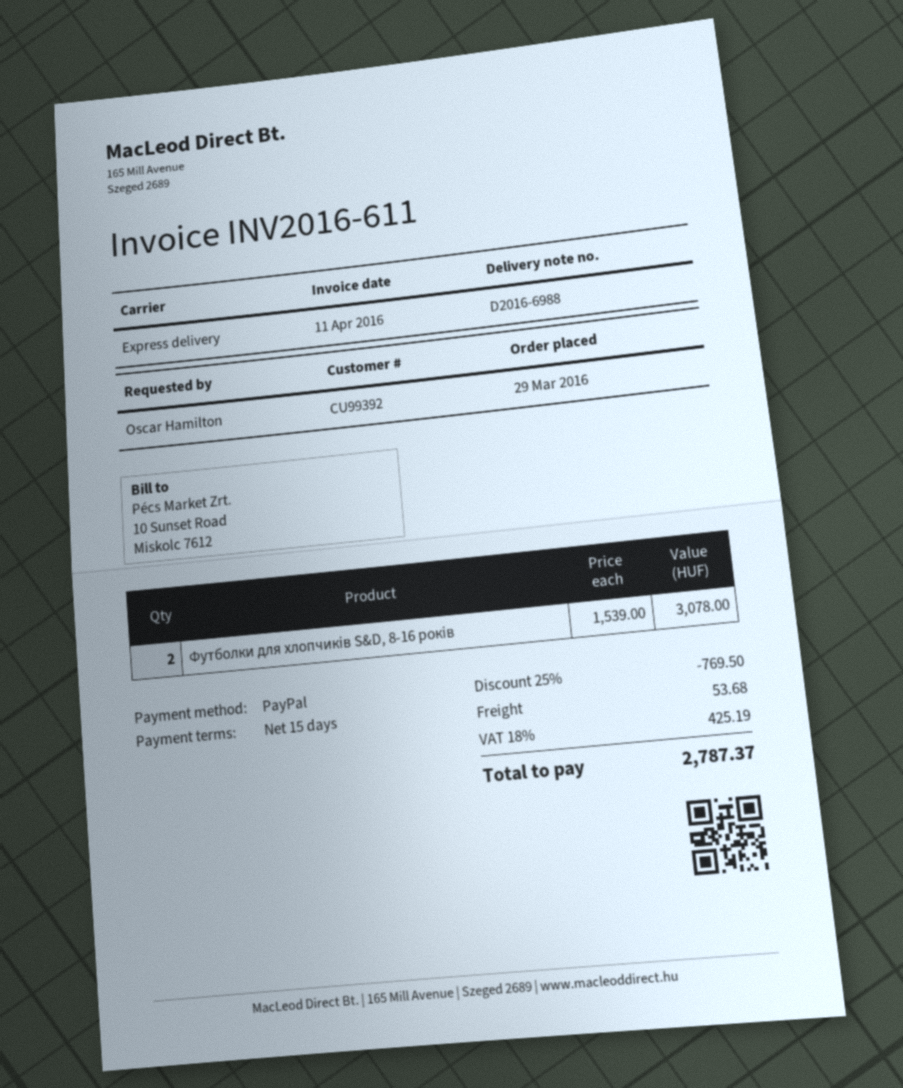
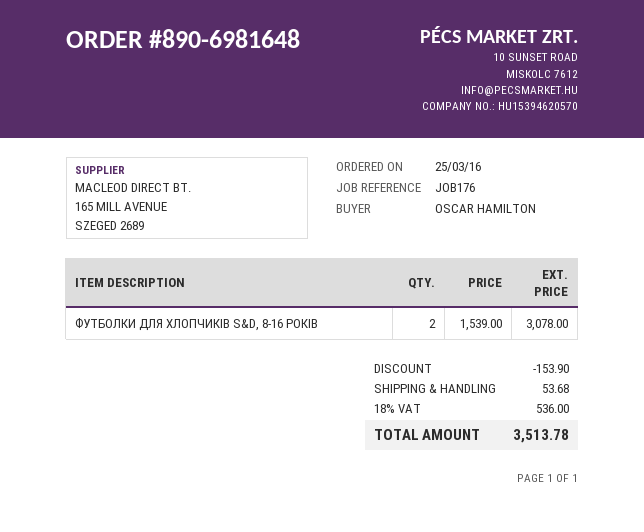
order date: 2016-03-29 -> 2016-03-25
discount: 769.50 -> 153.90
tax: 18% = 425.19 -> 18% = 536.00
total: 2787.37 -> 3513.78

